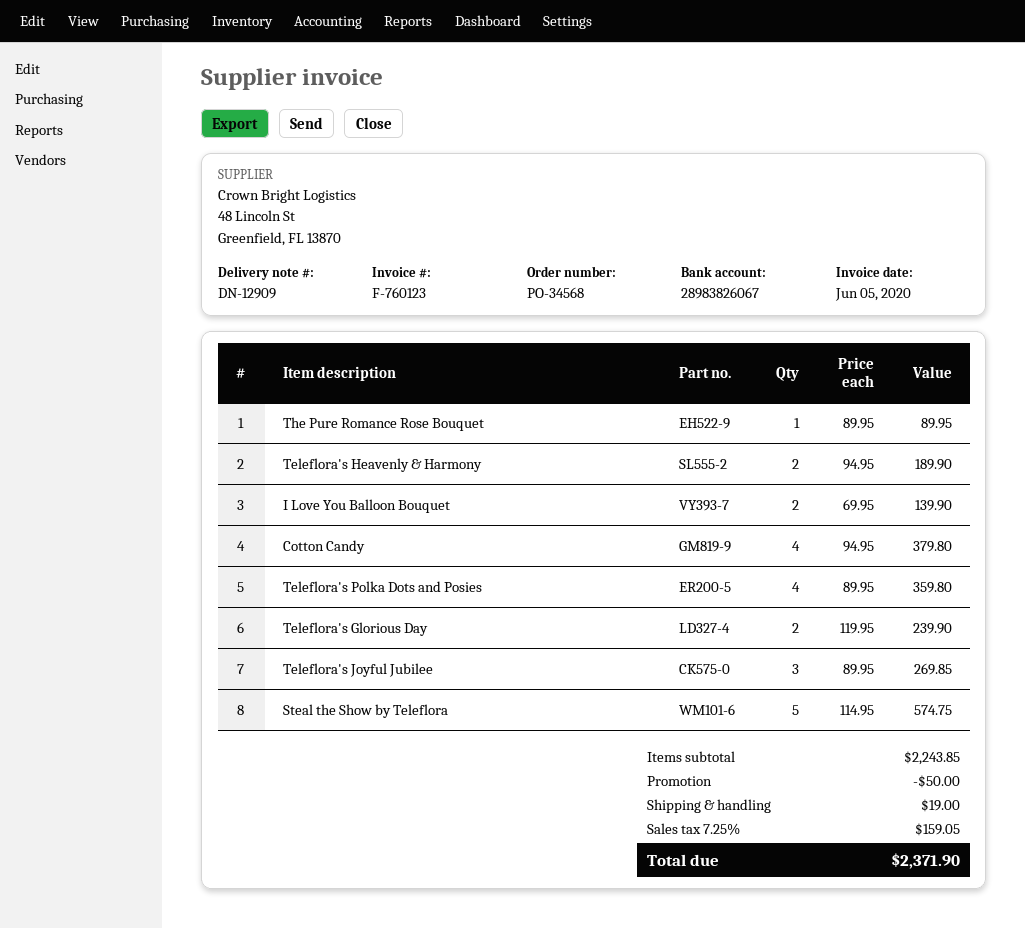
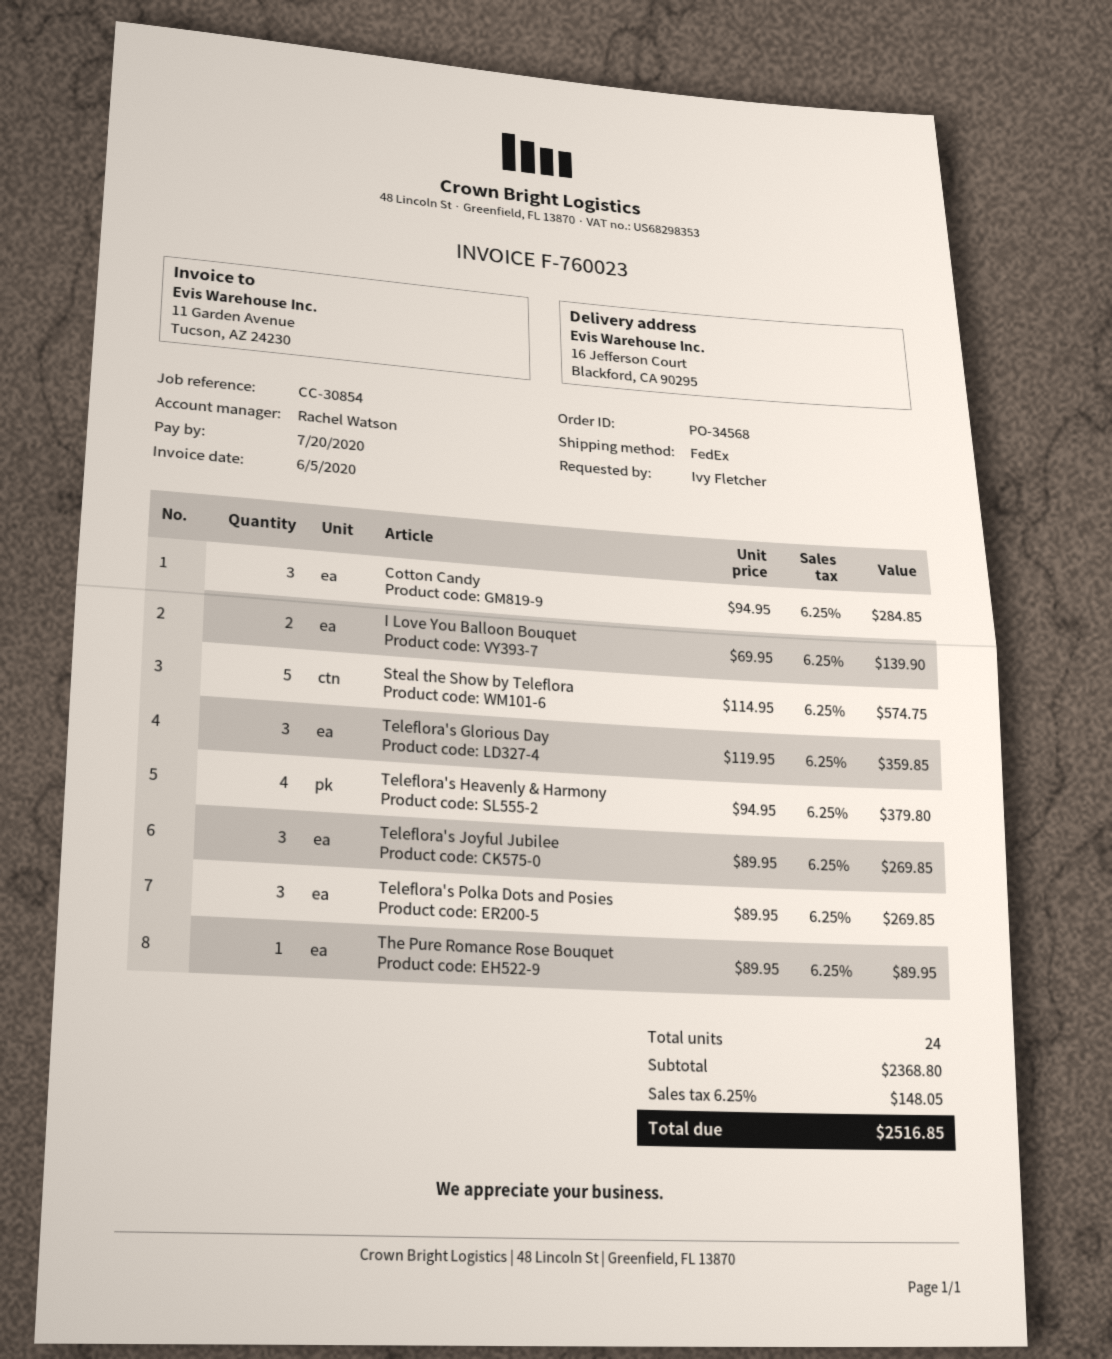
invoice number: F-760123 -> F-760023
Teleflora's Heavenly & Harmony: 2 x 94.95 = 189.90 -> 4 x 94.95 = 379.80
Cotton Candy: 4 x 94.95 = 379.80 -> 3 x 94.95 = 284.85
Teleflora's Polka Dots and Posies: 4 x 89.95 = 359.80 -> 3 x 89.95 = 269.85
Teleflora's Glorious Day: 2 x 119.95 = 239.90 -> 3 x 119.95 = 359.85
subtotal: 2243.85 -> 2368.80
discount: 50.00 -> none
shipping: 19.00 -> none
tax: 7.25% = 159.05 -> 6.25% = 148.05
total: 2371.90 -> 2516.85

